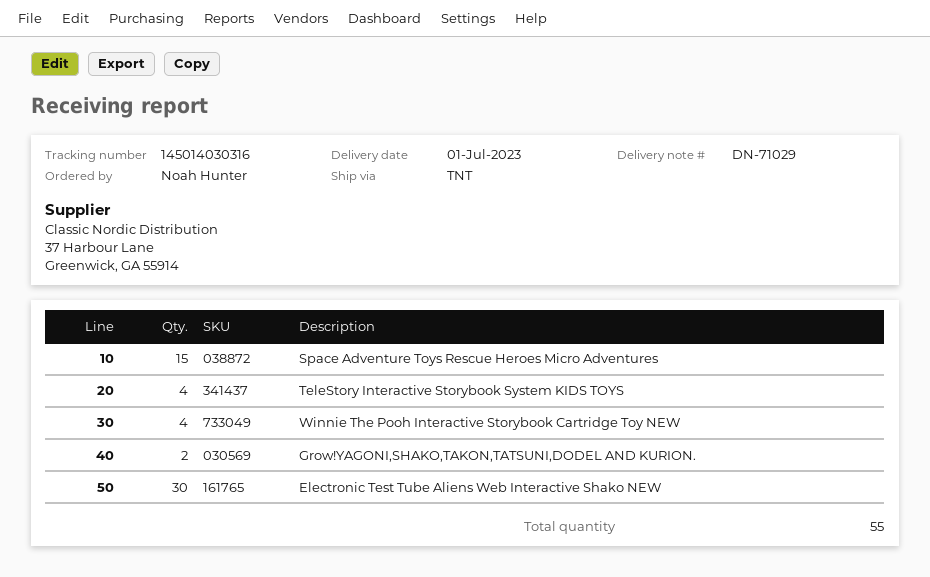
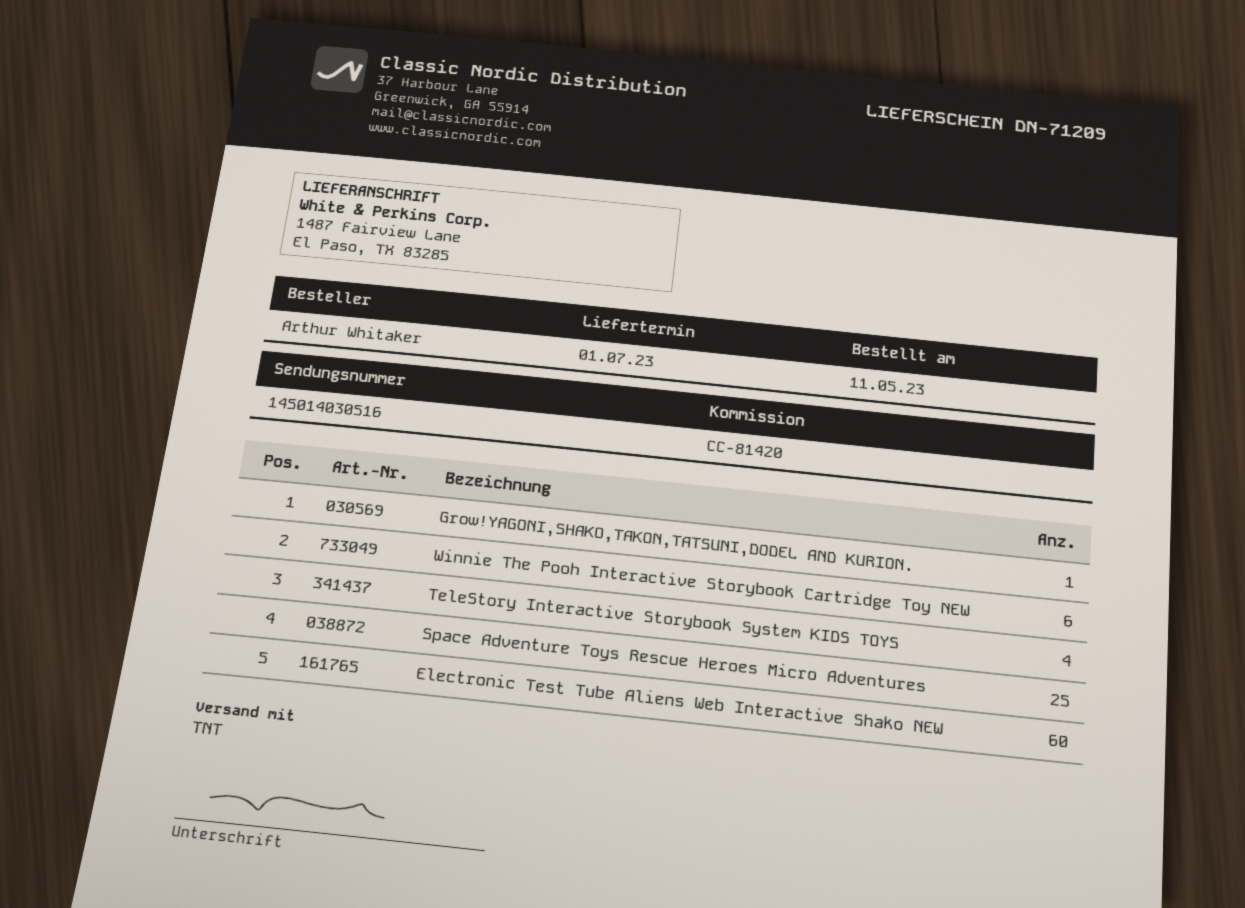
delivery note number: DN-71029 -> DN-71209
ordered by: Noah Hunter -> Arthur Whitaker
tracking number: 145014030316 -> 145014030516
Space Adventure Toys Rescue Heroes Micro Adventures: 15 -> 25
Winnie The Pooh Interactive Storybook Cartridge Toy NEW: 4 -> 6
Grow!YAGONI,SHAKO,TAKON,TATSUNI,DODEL AND KURION.: 2 -> 1
Electronic Test Tube Aliens Web Interactive Shako NEW: 30 -> 60

